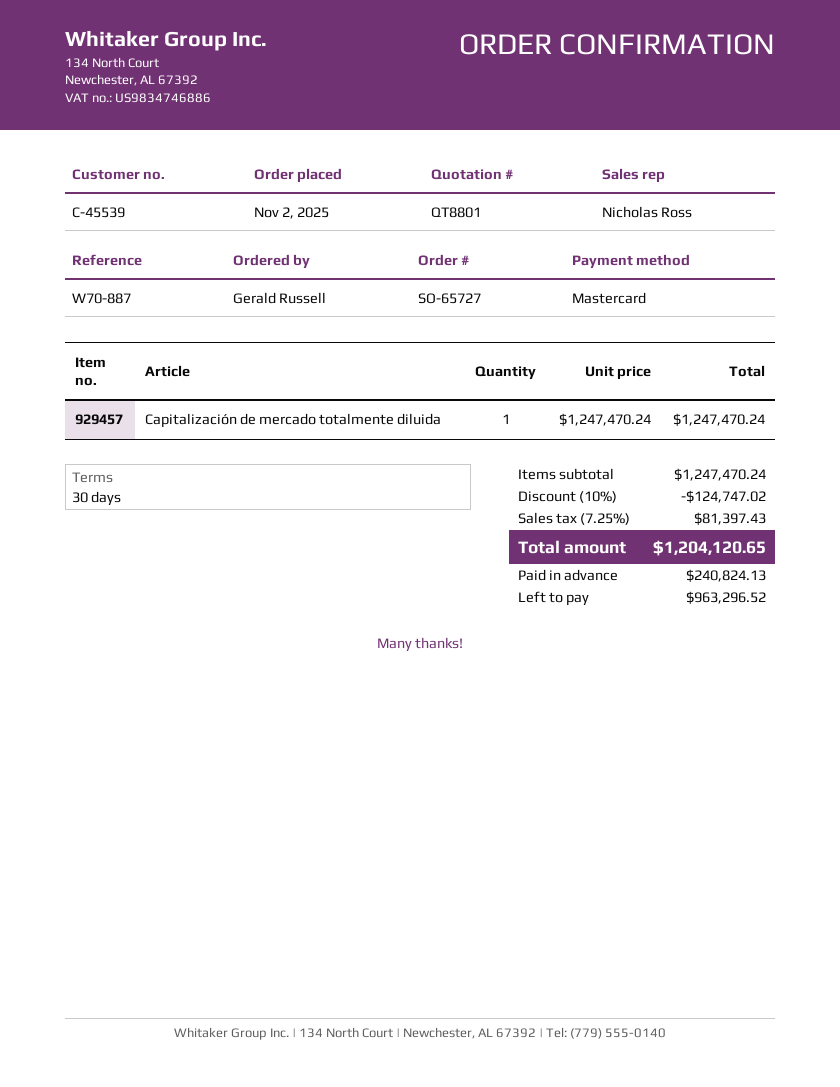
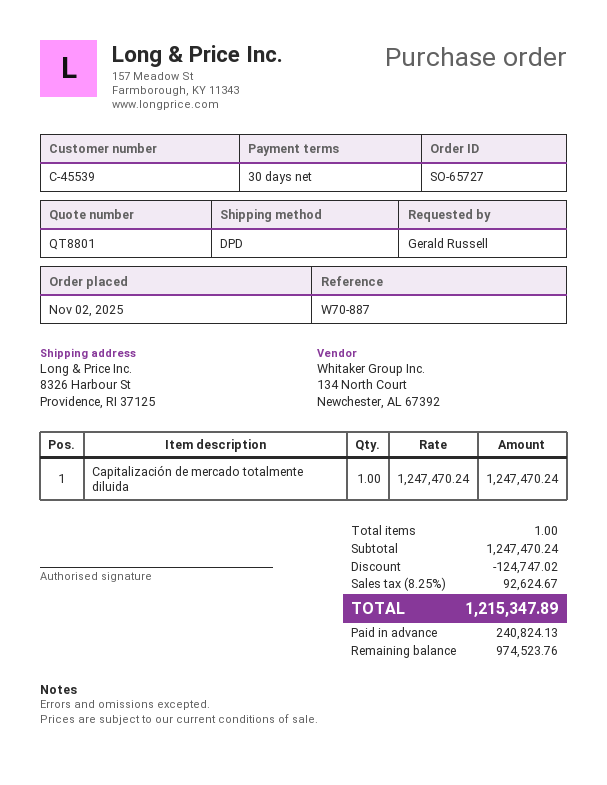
tax: 7.25% = 81397.43 -> 8.25% = 92624.67
total: 1204120.65 -> 1215347.89
balance: 963296.52 -> 974523.76

